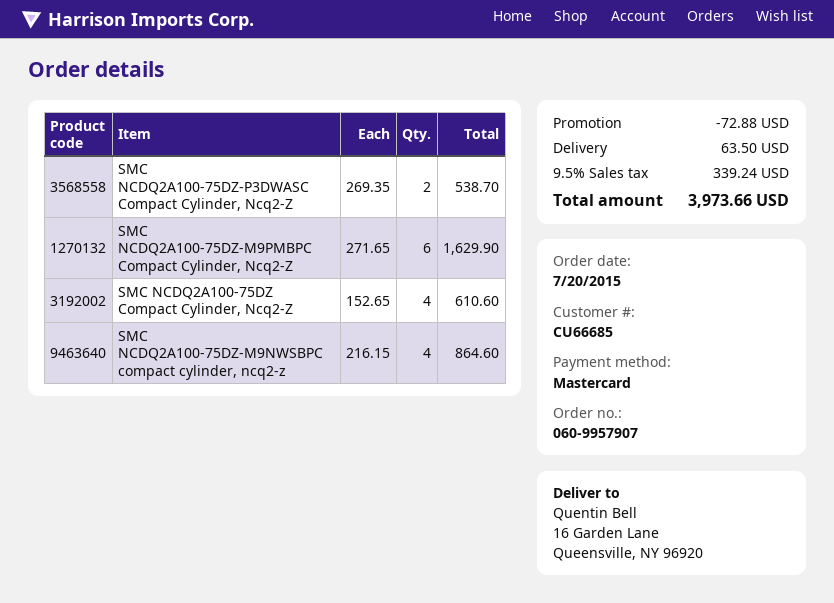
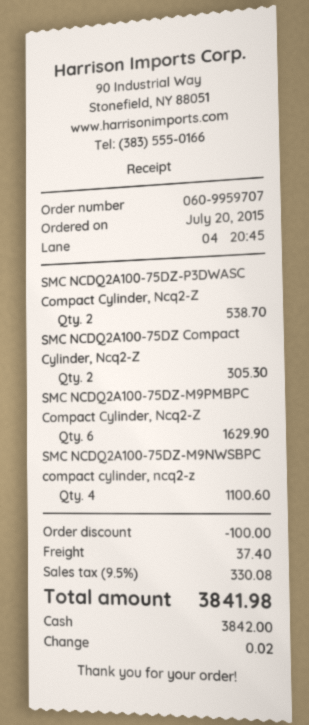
order number: 060-9957907 -> 060-9959707
payment method: Mastercard -> cash
SMC NCDQ2A100-75DZ Compact Cylinder, Ncq2-Z: 4 for 610.60 -> 2 for 305.30
SMC NCDQ2A100-75DZ-M9NWSBPC compact cylinder, ncq2-z: 4 for 864.60 -> 4 for 1100.60
discount: 72.88 -> 100.00
shipping: 63.50 -> 37.40
tax: 9.5% = 339.24 -> 9.5% = 330.08
total: 3973.66 -> 3841.98

